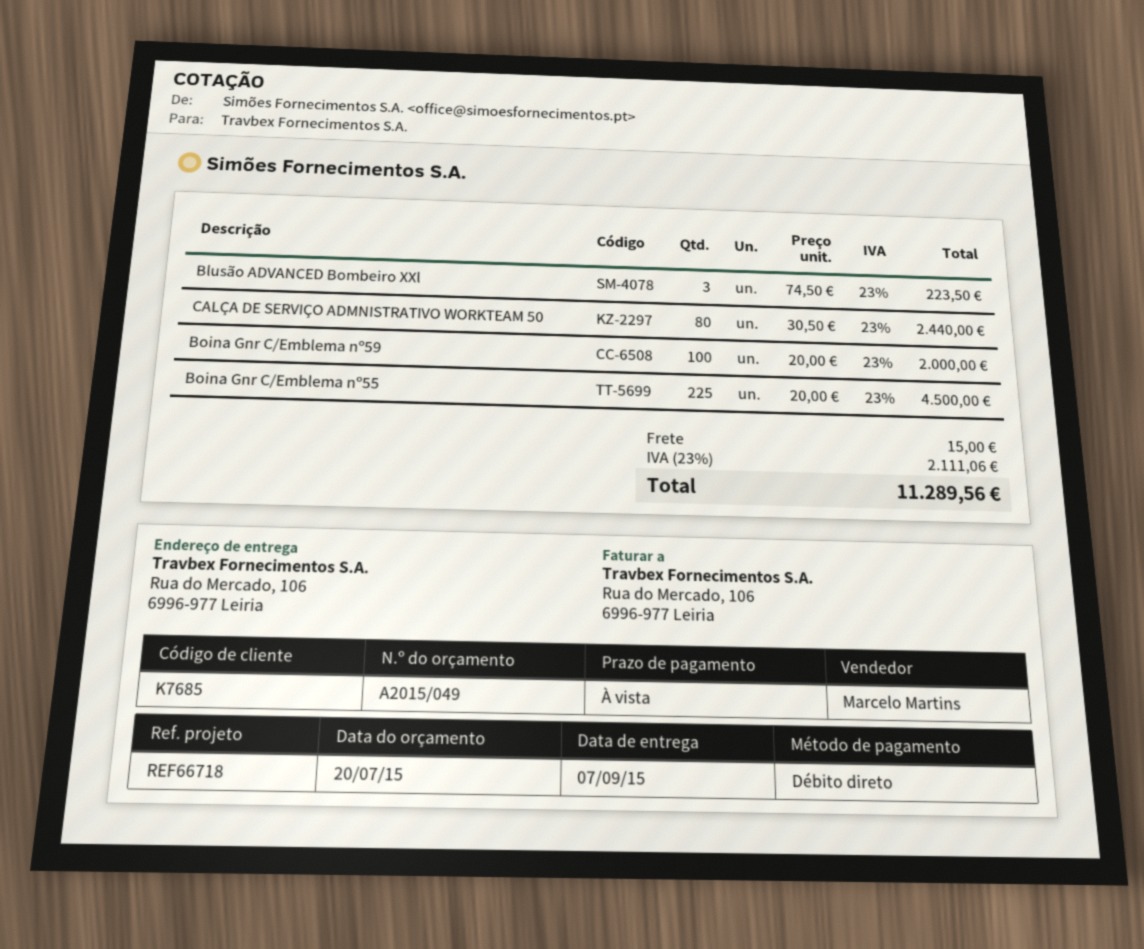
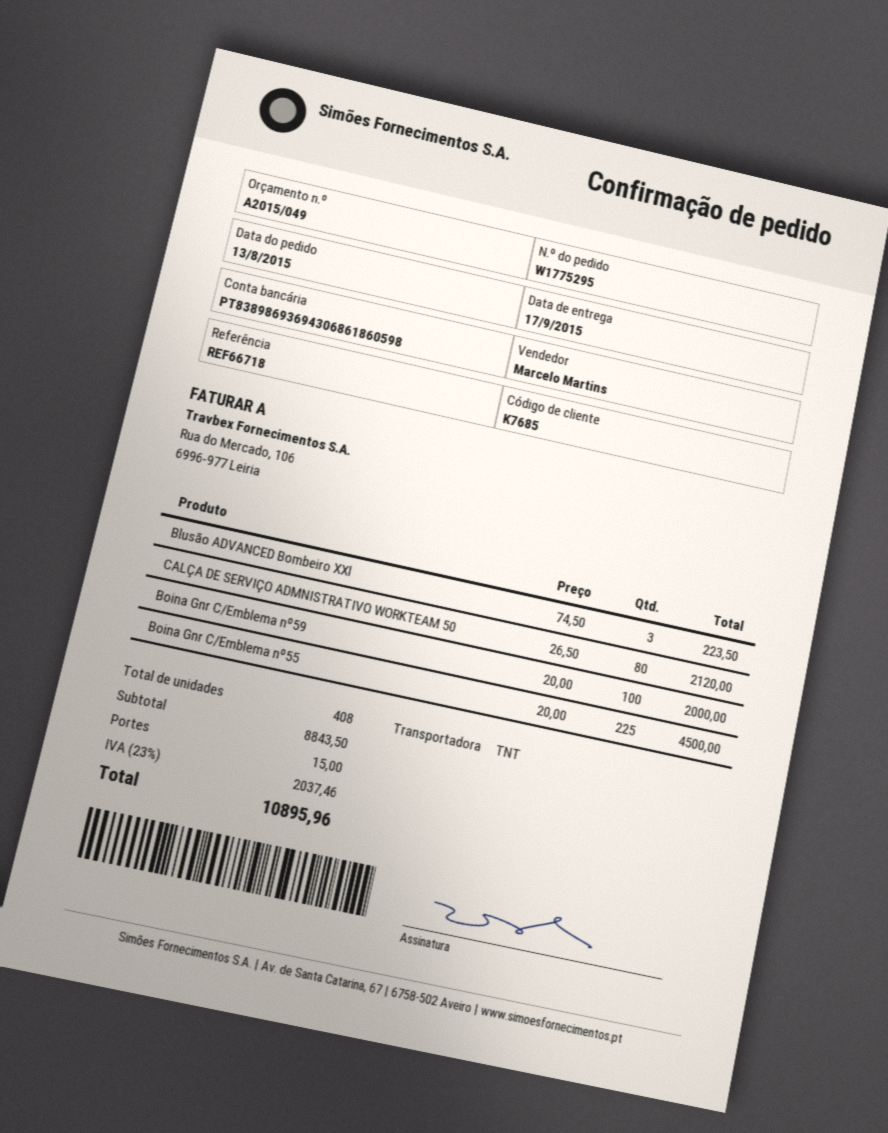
delivery date: 2015-09-07 -> 2015-09-17
CALÇA DE SERVIÇO ADMNISTRATIVO WORKTEAM 50: 80 x 30.50 = 2440.00 -> 80 x 26.50 = 2120.00
tax: 23% = 2111.06 -> 23% = 2037.46
total: 11289.56 -> 10895.96

